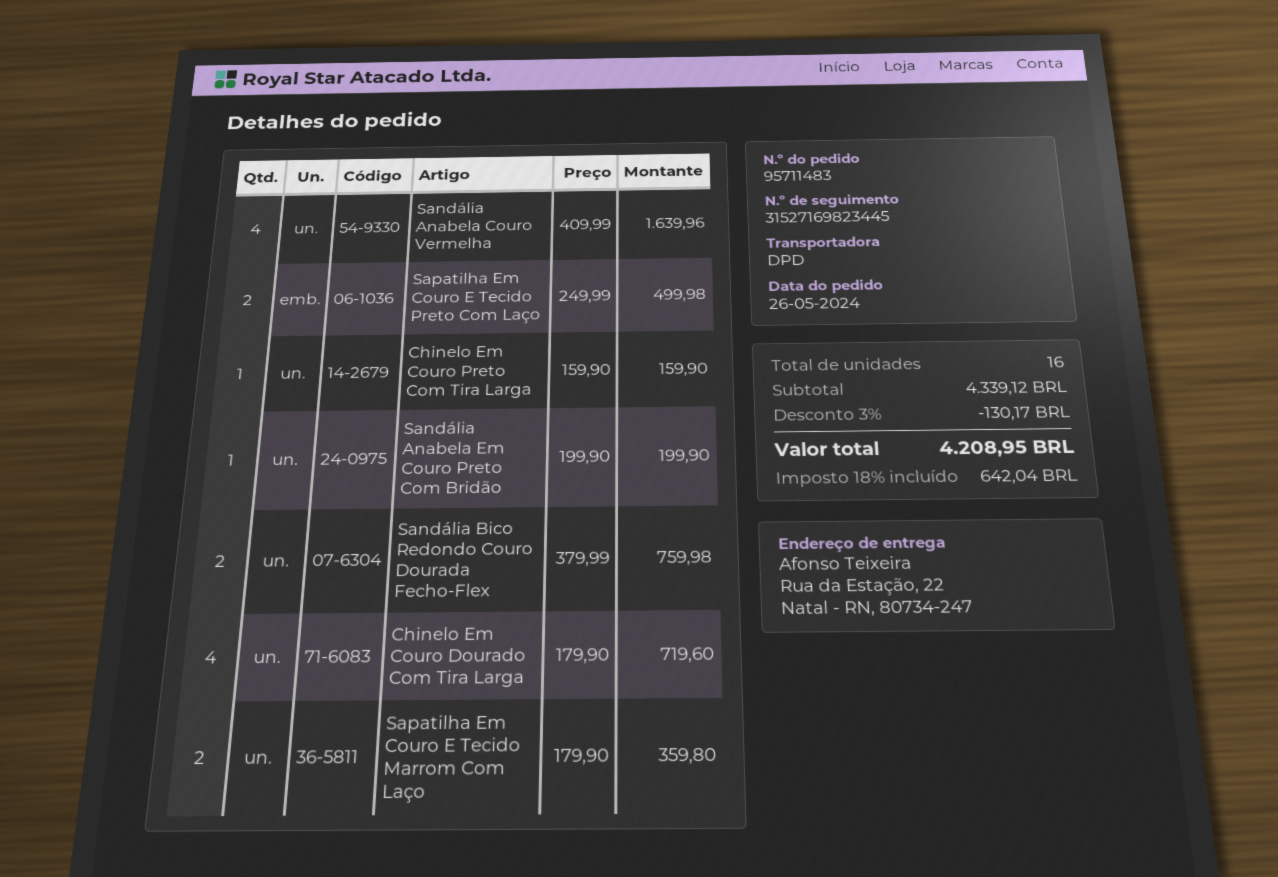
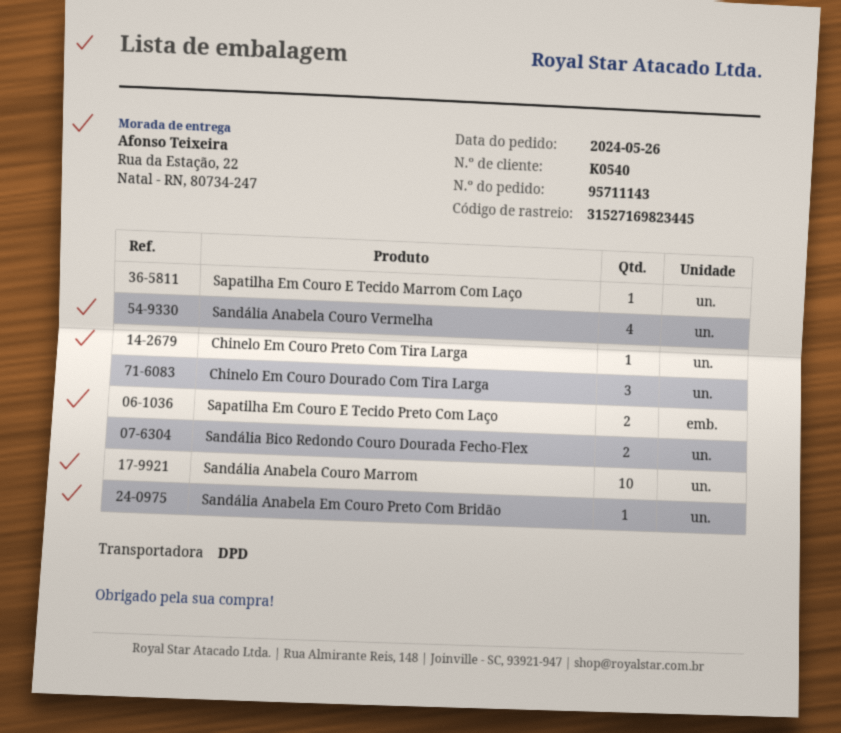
order number: 95711483 -> 95711143
Chinelo Em Couro Dourado Com Tira Larga: 4 -> 3
Sapatilha Em Couro E Tecido Marrom Com Laço: 2 -> 1
Sandália Anabela Couro Marrom: none -> 10

